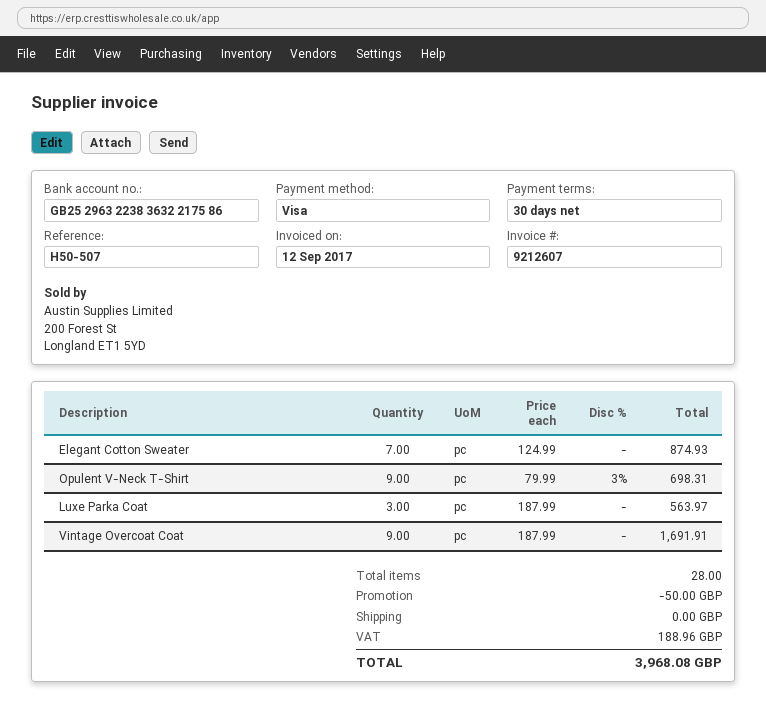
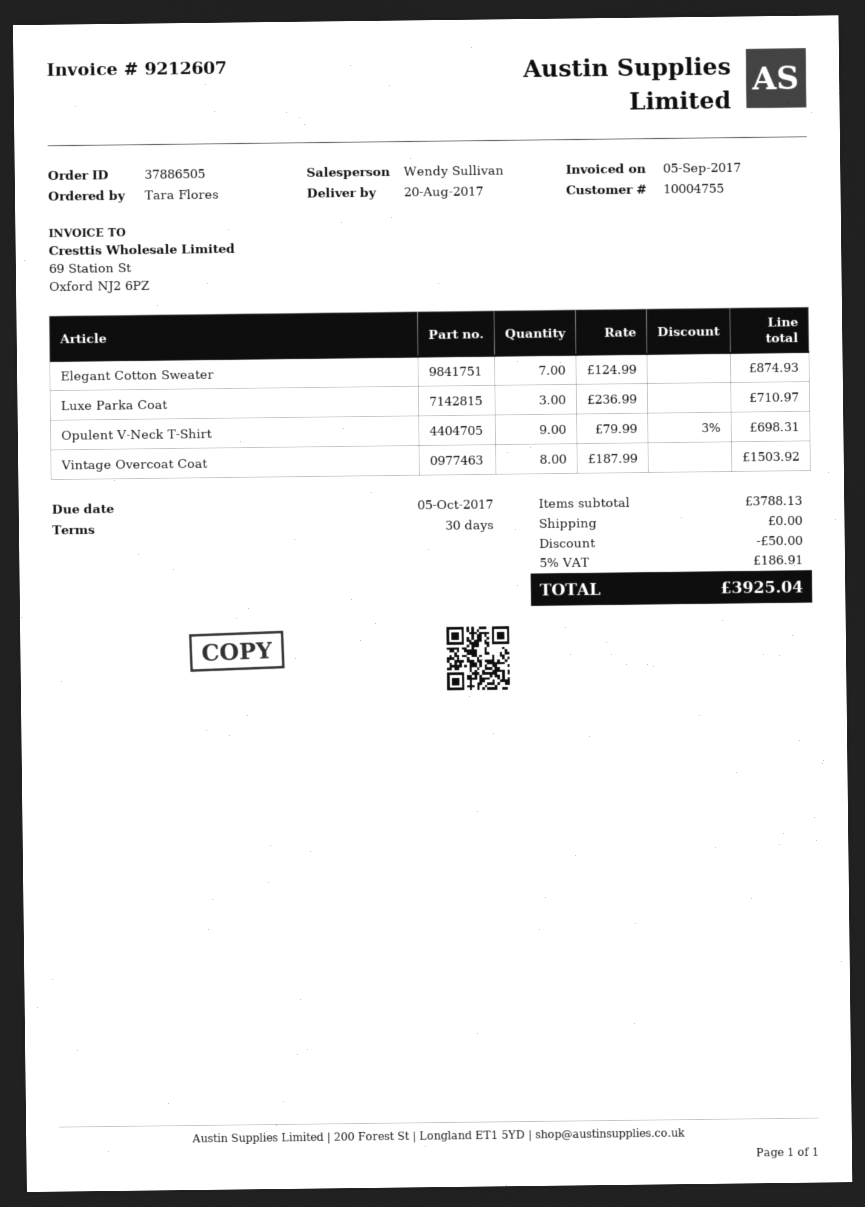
invoice date: 2017-09-12 -> 2017-09-05
Luxe Parka Coat: 3 x 187.99 = 563.97 -> 3 x 236.99 = 710.97
Vintage Overcoat Coat: 9 x 187.99 = 1691.91 -> 8 x 187.99 = 1503.92
tax: 188.96 -> 186.91
total: 3968.08 -> 3925.04

